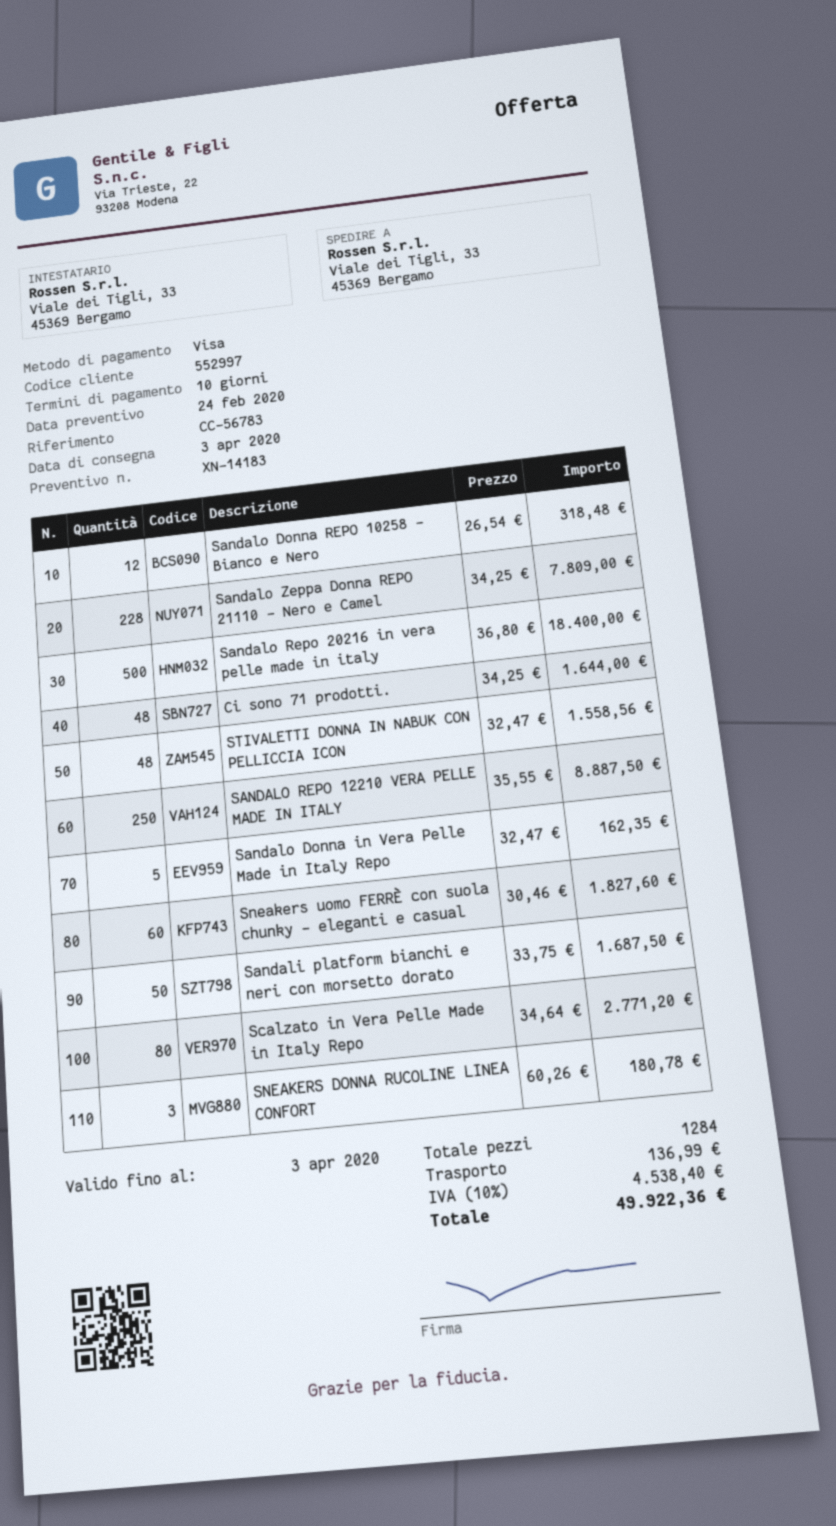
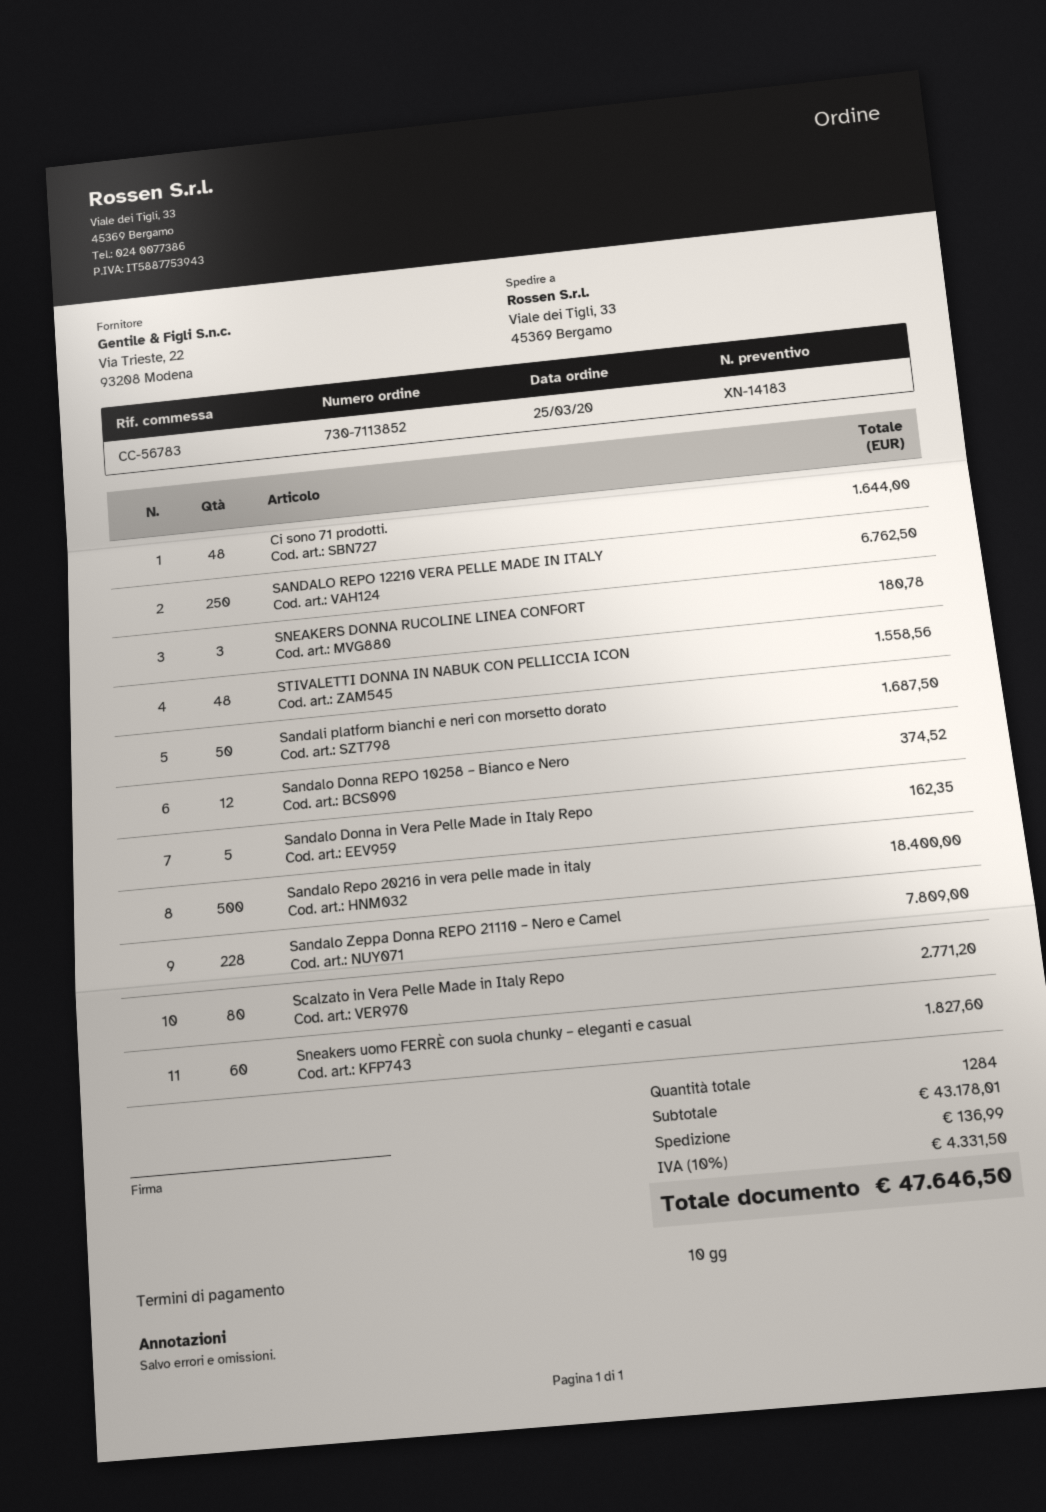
Sandalo Donna REPO 10258 – Bianco e Nero: 12 for 318.48 -> 12 for 374.52
SANDALO REPO 12210 VERA PELLE MADE IN ITALY: 250 for 8887.50 -> 250 for 6762.50
tax: 10% = 4538.40 -> 10% = 4331.50
total: 49922.36 -> 47646.50

